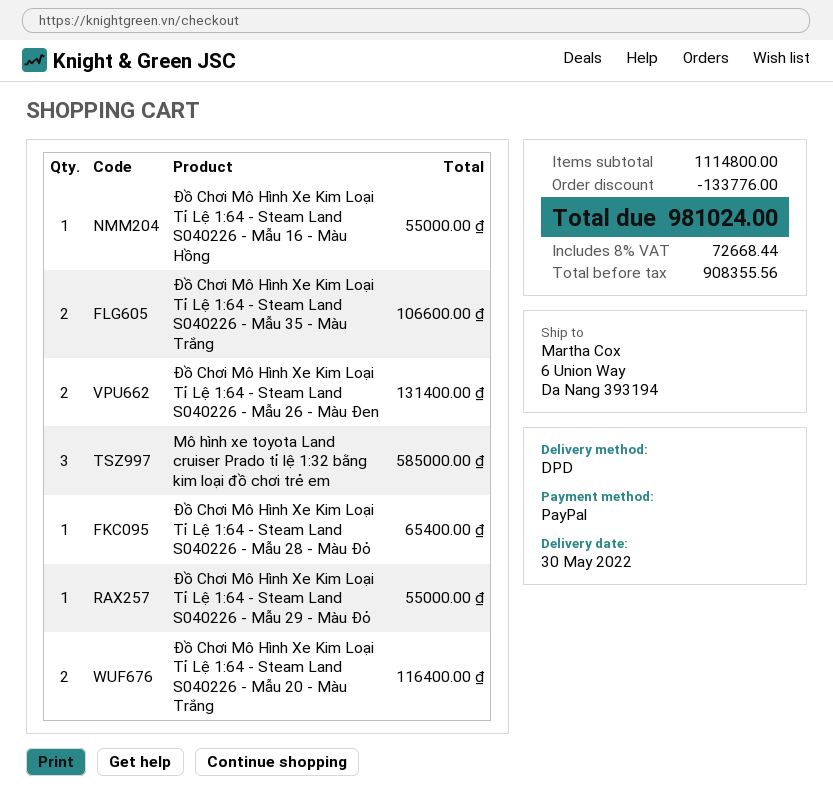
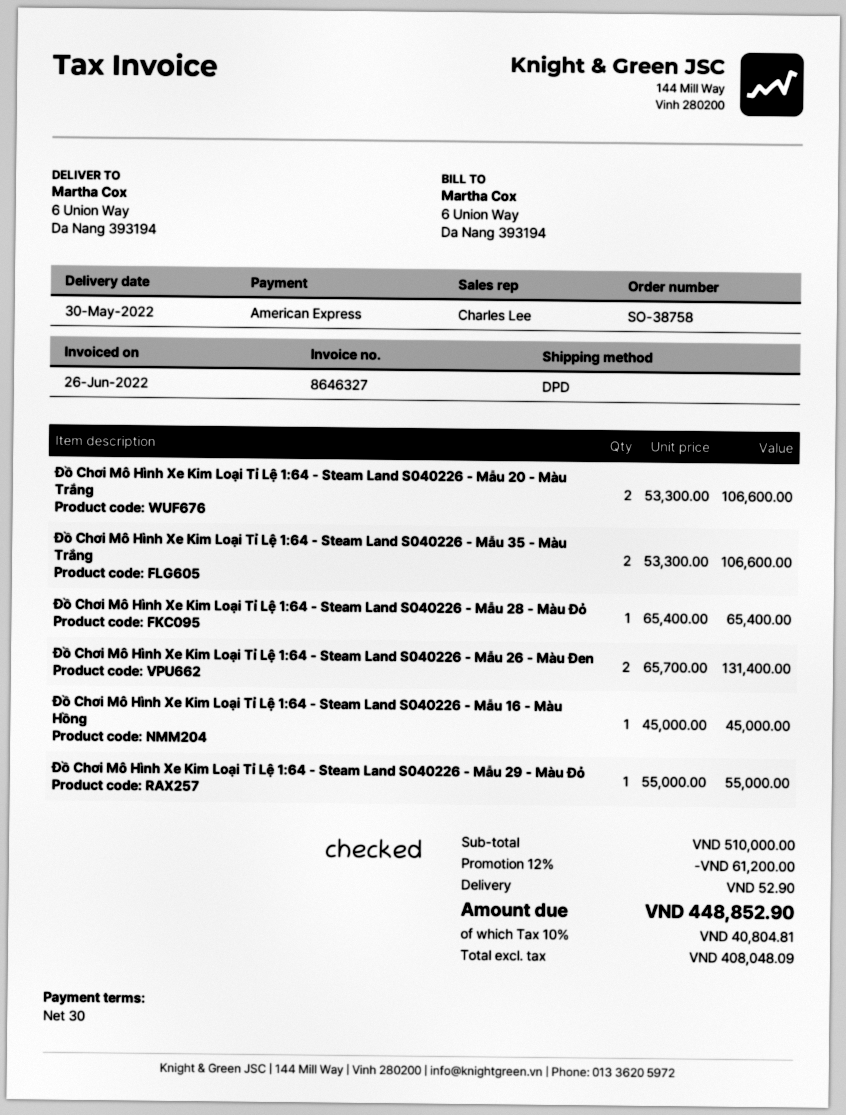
payment method: PayPal -> American Express
Đồ Chơi Mô Hình Xe Kim Loại Tỉ Lệ 1:64 - Steam Land S040226 - Mẫu 16 - Màu Hồng: 1 for 55000.00 -> 1 for 45000.00
Mô hình xe toyota Land cruiser Prado tỉ lệ 1:32 bằng kim loại đồ chơi trẻ em: 3 for 585000.00 -> none
Đồ Chơi Mô Hình Xe Kim Loại Tỉ Lệ 1:64 - Steam Land S040226 - Mẫu 20 - Màu Trắng: 2 for 116400.00 -> 2 for 106600.00
subtotal: 1114800.00 -> 510000.00
discount: 133776.00 -> 61200.00
shipping: none -> 52.90
net: 908355.56 -> 408048.09
tax: 8% = 72668.44 -> 10% = 40804.81
total: 981024.00 -> 448852.90

